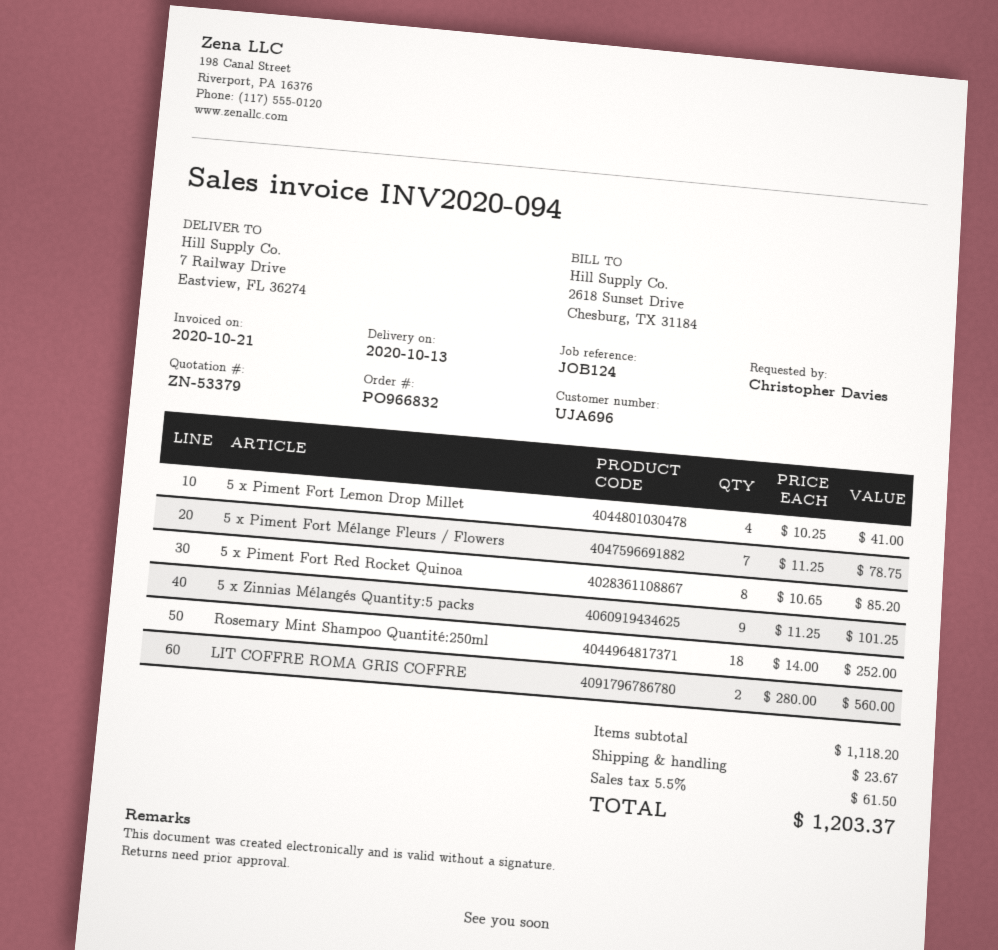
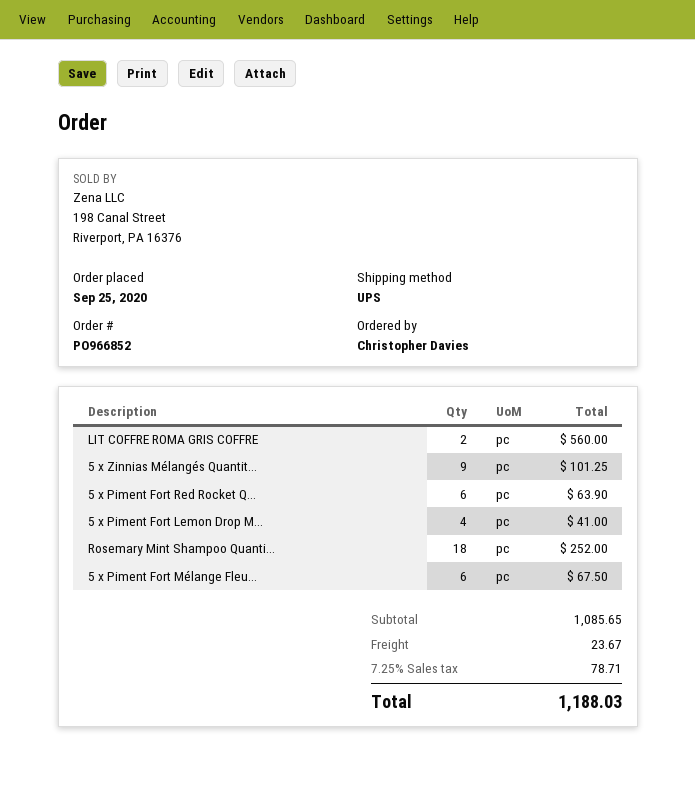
order number: PO966832 -> PO966852
5 x Piment Fort Mélange Fleurs / Flowers: 7 for 78.75 -> 6 for 67.50
5 x Piment Fort Red Rocket Quinoa: 8 for 85.20 -> 6 for 63.90
subtotal: 1118.20 -> 1085.65
tax: 5.5% = 61.50 -> 7.25% = 78.71
total: 1203.37 -> 1188.03

